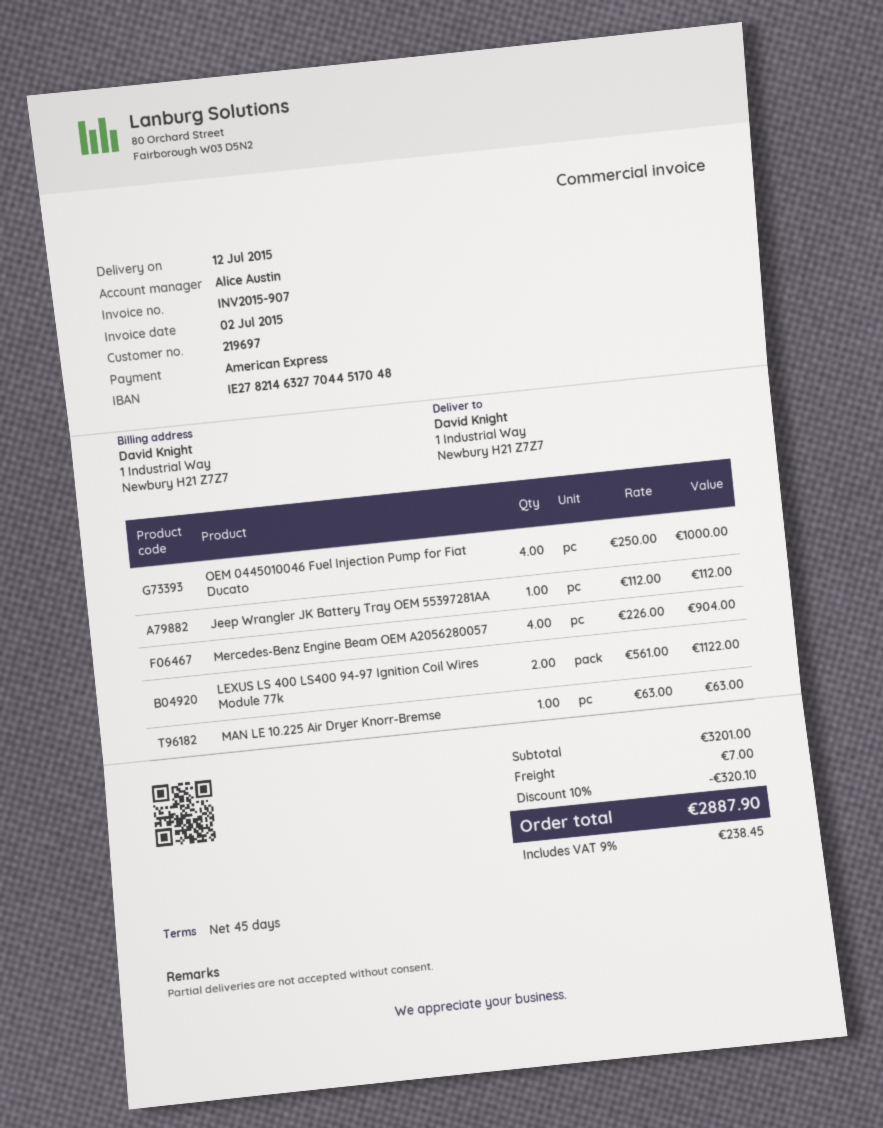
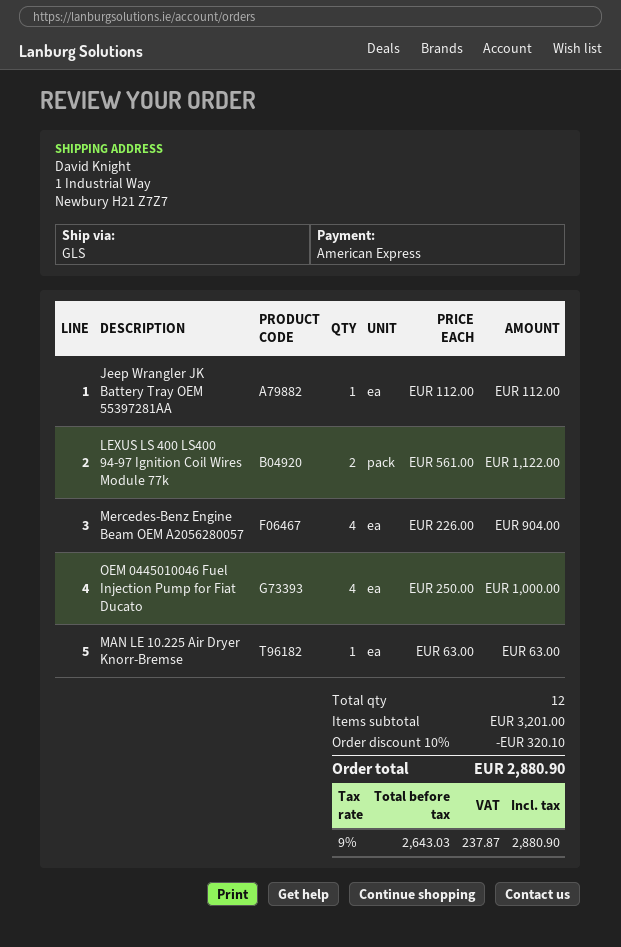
shipping: 7.00 -> none
tax: 9% = 238.45 -> 9% = 237.87
total: 2887.90 -> 2880.90

